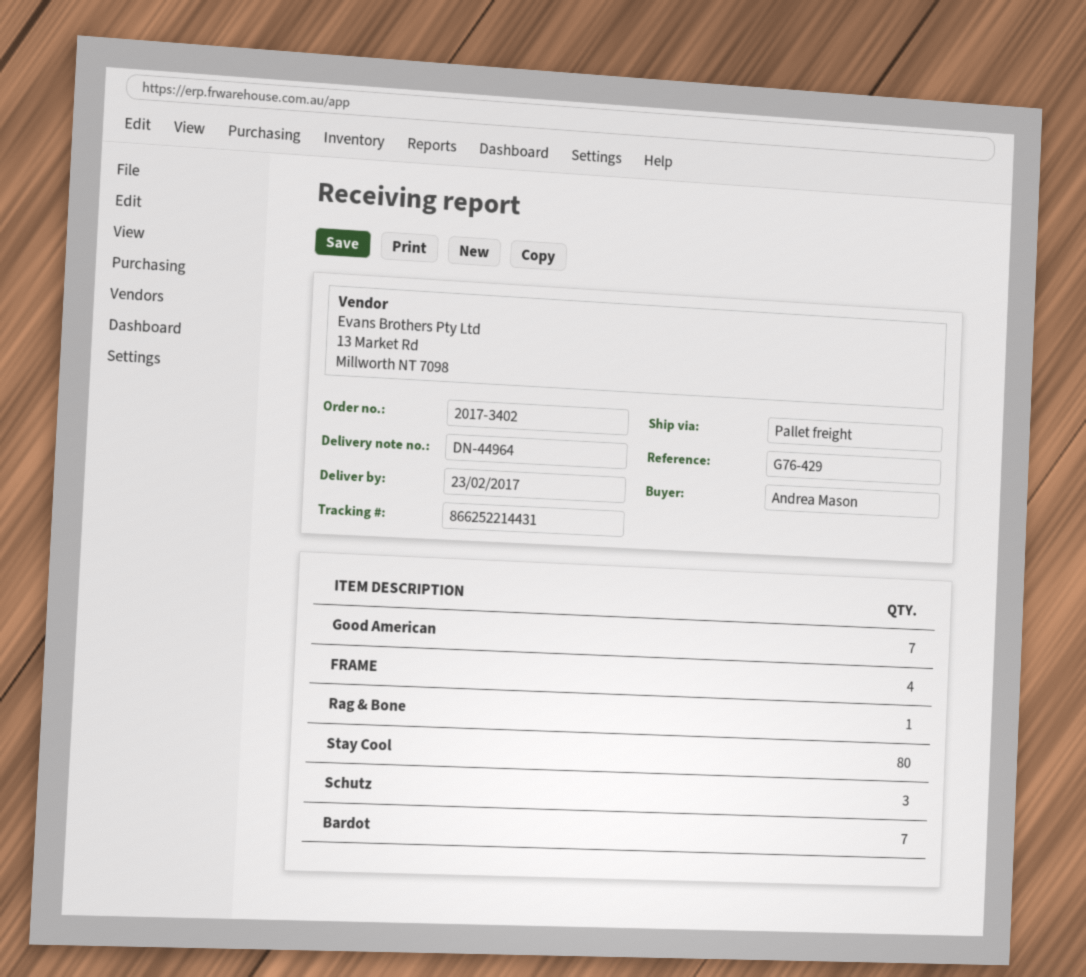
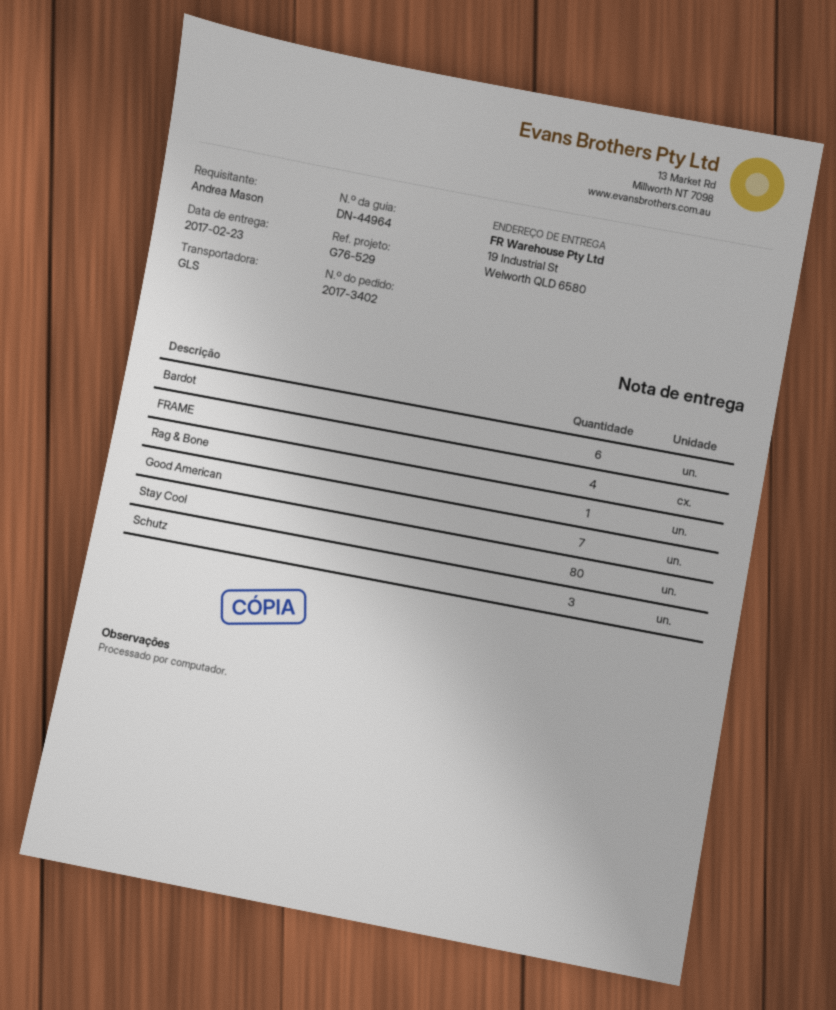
reference: G76-429 -> G76-529
shipping method: pallet freight -> GLS
Bardot: 7 -> 6

